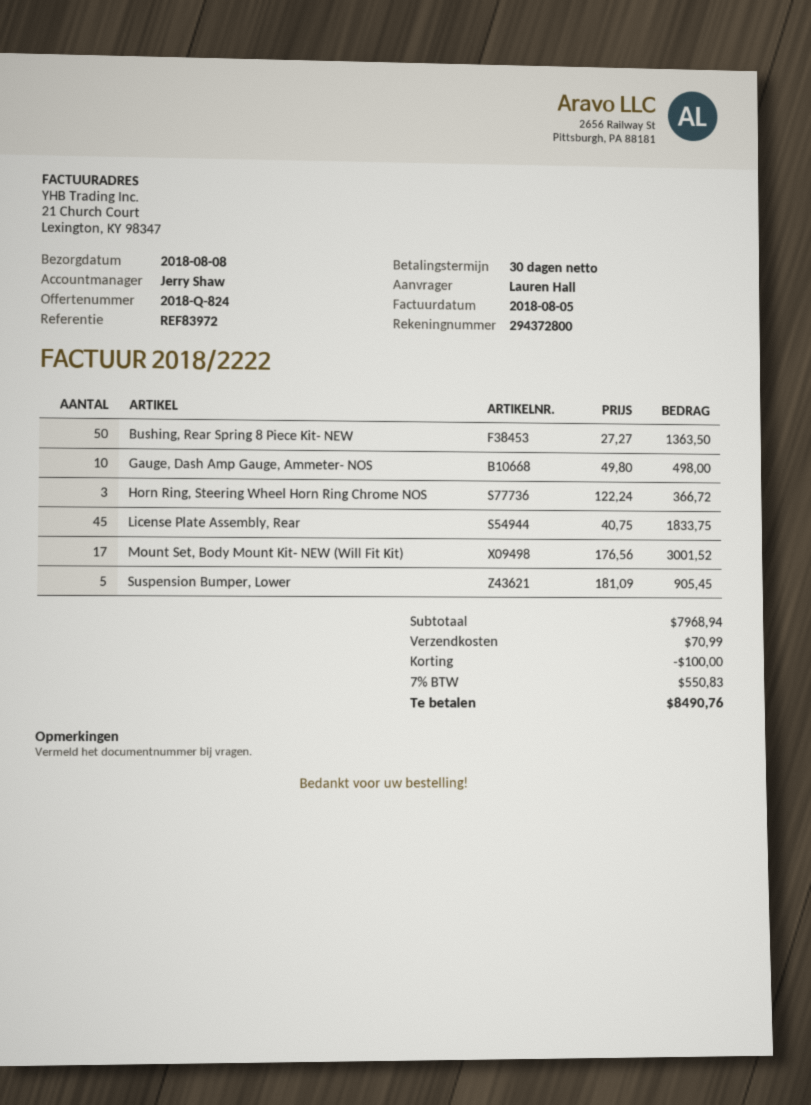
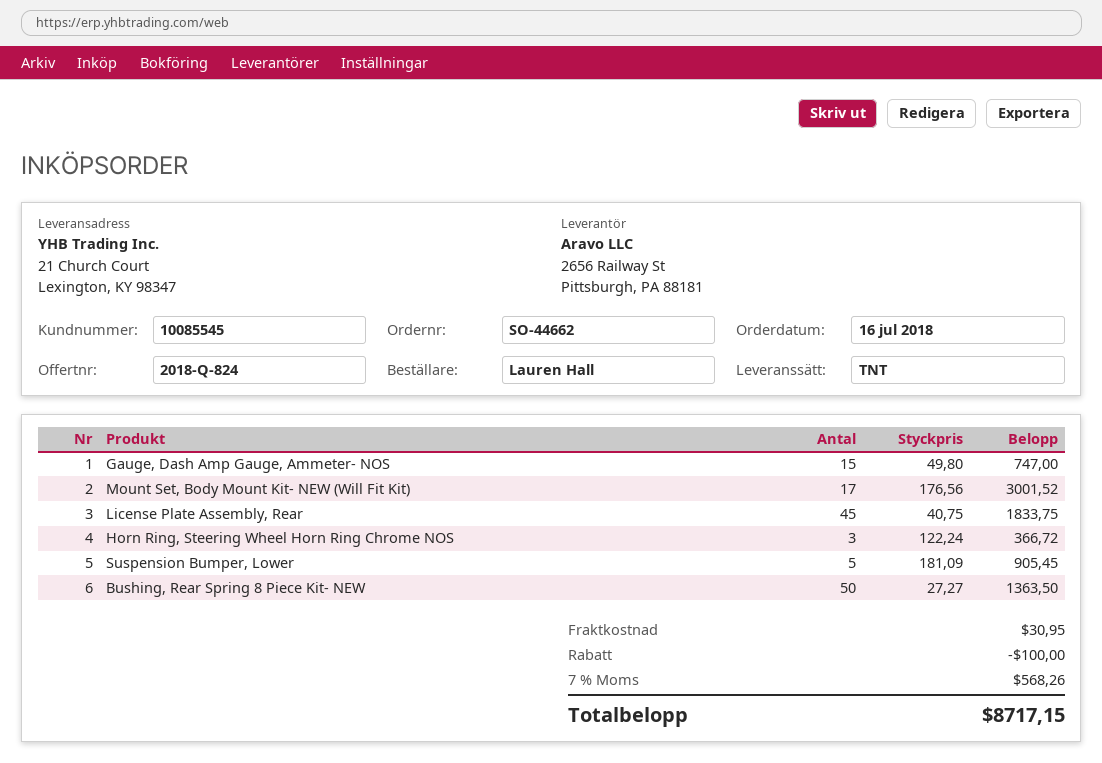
Gauge, Dash Amp Gauge, Ammeter- NOS: 10 x 49.80 = 498.00 -> 15 x 49.80 = 747.00
shipping: 70.99 -> 30.95
tax: 7% = 550.83 -> 7% = 568.26
total: 8490.76 -> 8717.15

